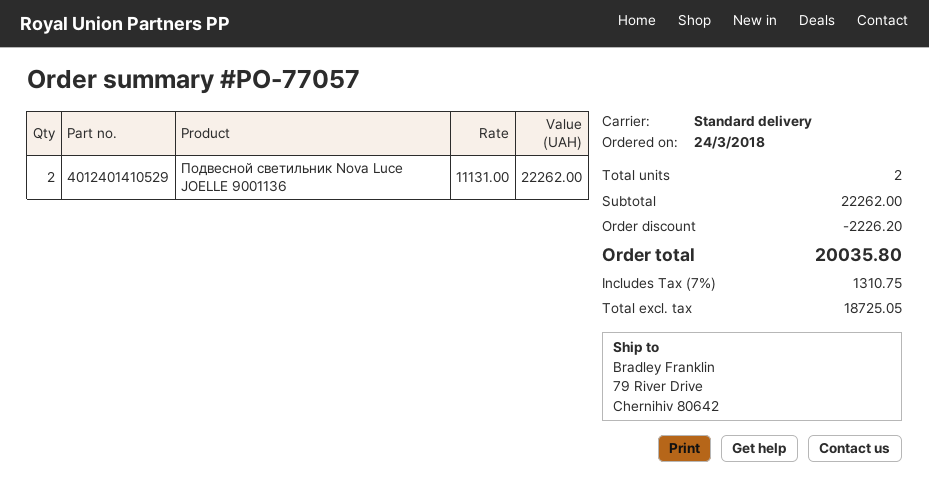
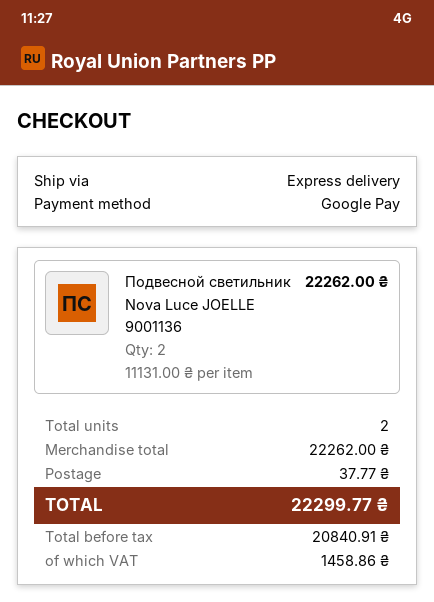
shipping method: standard -> express
discount: 2226.20 -> none
shipping: none -> 37.77
net: 18725.05 -> 20840.91
tax: 1310.75 -> 1458.86
total: 20035.80 -> 22299.77

